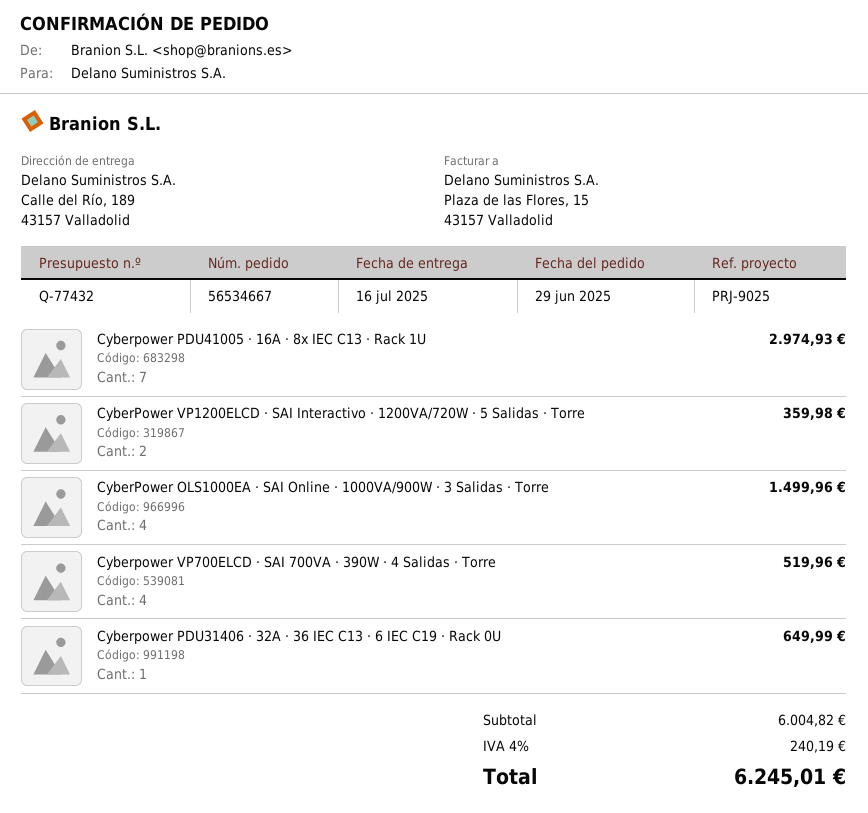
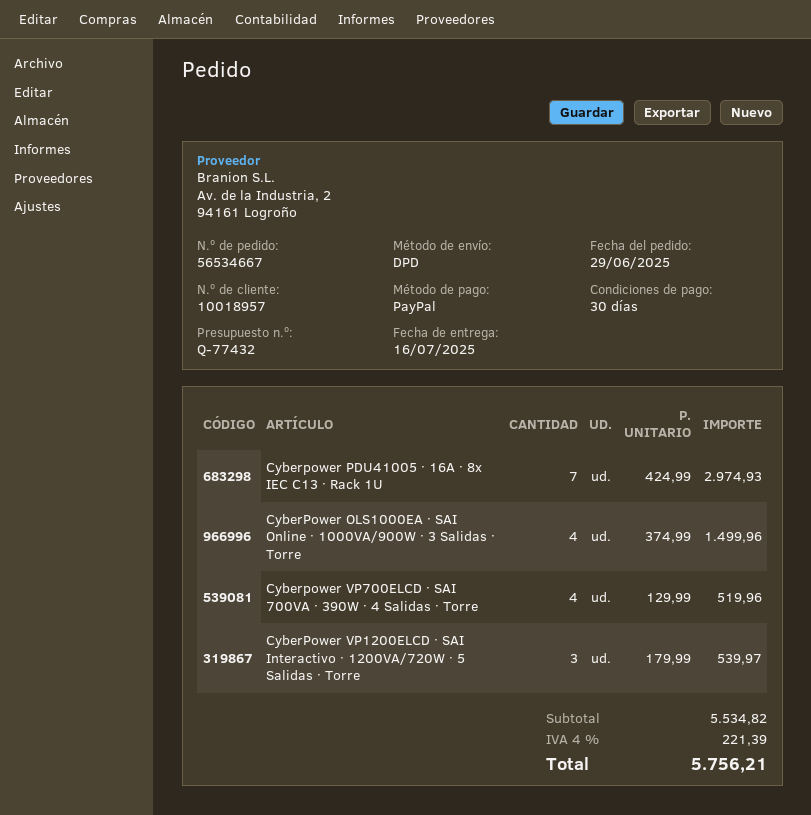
CyberPower VP1200ELCD · SAI Interactivo · 1200VA/720W · 5 Salidas · Torre: 2 for 359.98 -> 3 for 539.97
Cyberpower PDU31406 · 32A · 36 IEC C13 · 6 IEC C19 · Rack 0U: 1 for 649.99 -> none
subtotal: 6004.82 -> 5534.82
tax: 4% = 240.19 -> 4% = 221.39
total: 6245.01 -> 5756.21

